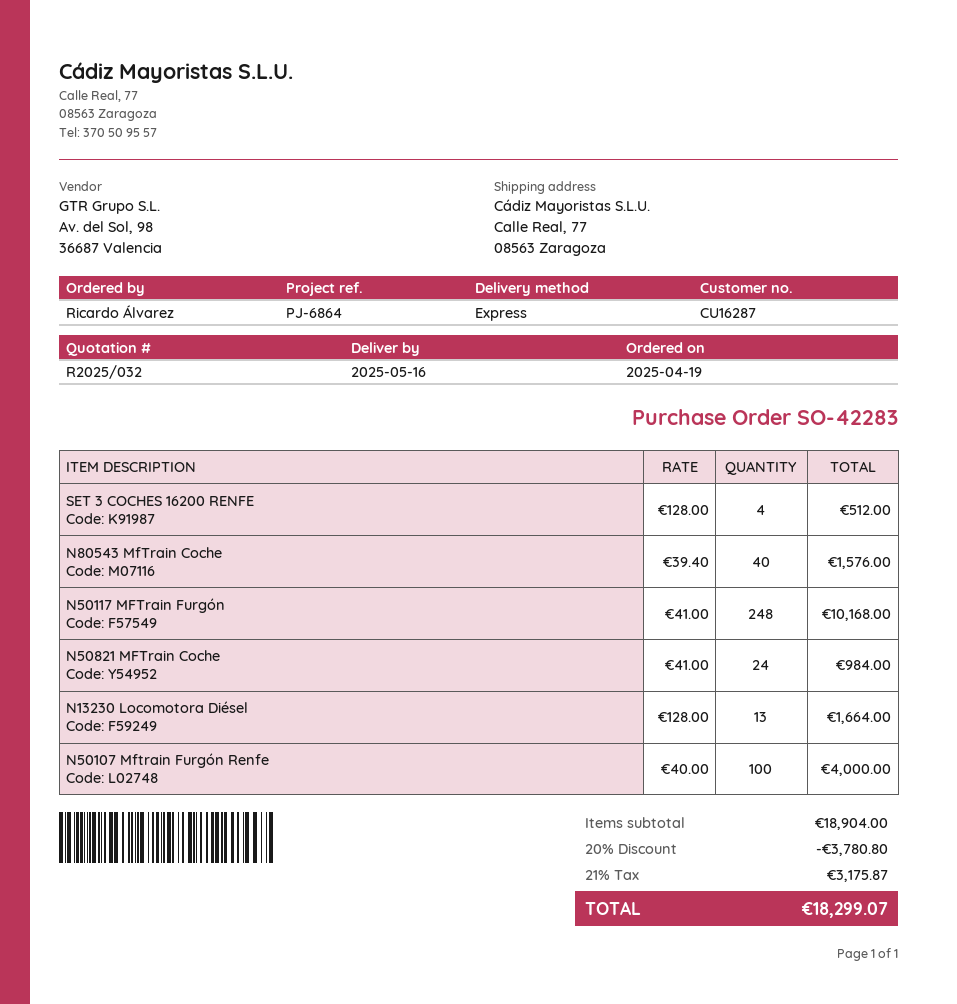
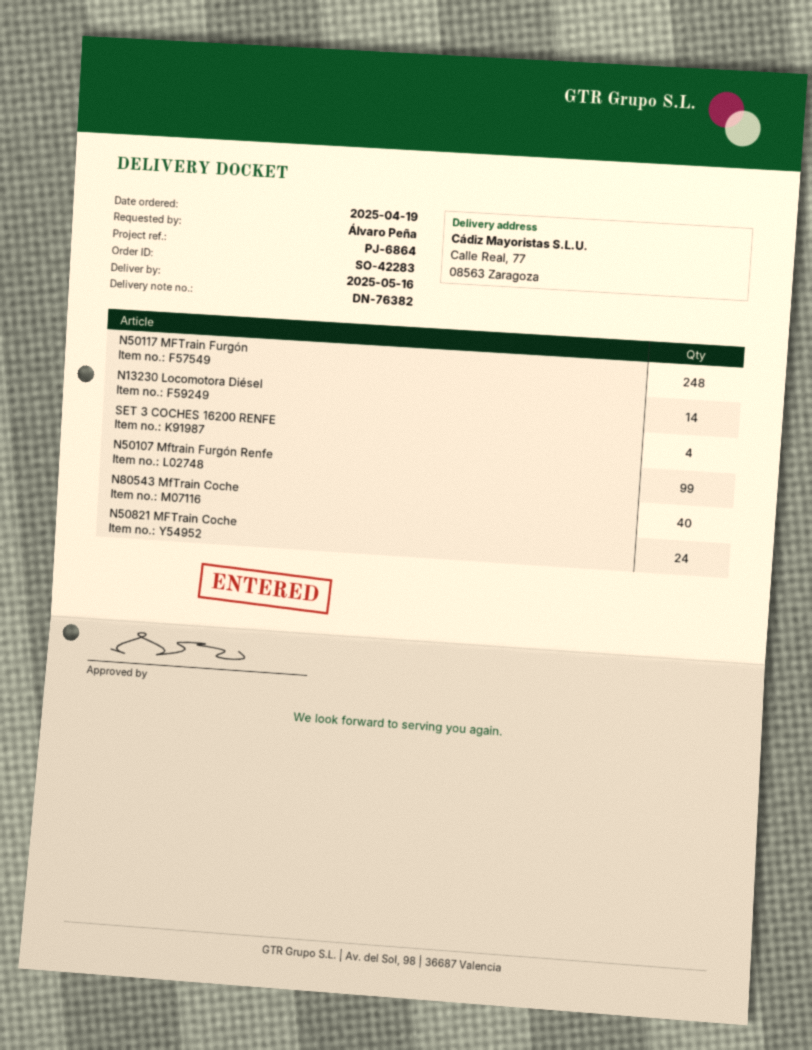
ordered by: Ricardo Álvarez -> Álvaro Peña
N13230 Locomotora Diésel: 13 -> 14
N50107 Mftrain Furgón Renfe: 100 -> 99

